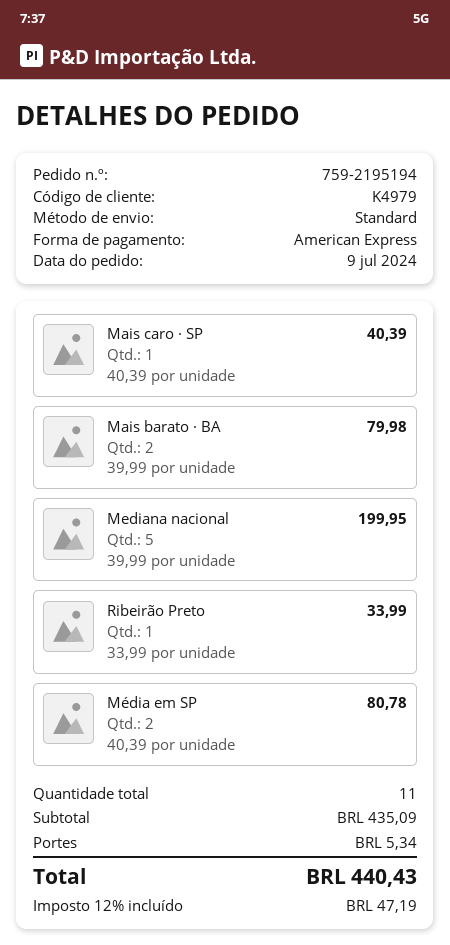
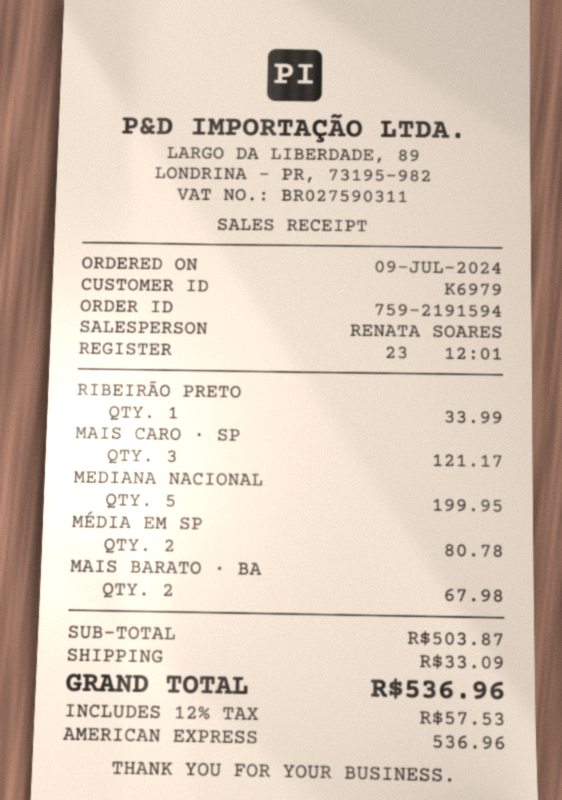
order number: 759-2195194 -> 759-2191594
customer number: K4979 -> K6979
Mais caro · SP: 1 for 40.39 -> 3 for 121.17
Mais barato · BA: 2 for 79.98 -> 2 for 67.98
subtotal: 435.09 -> 503.87
shipping: 5.34 -> 33.09
tax: 12% = 47.19 -> 12% = 57.53
total: 440.43 -> 536.96

